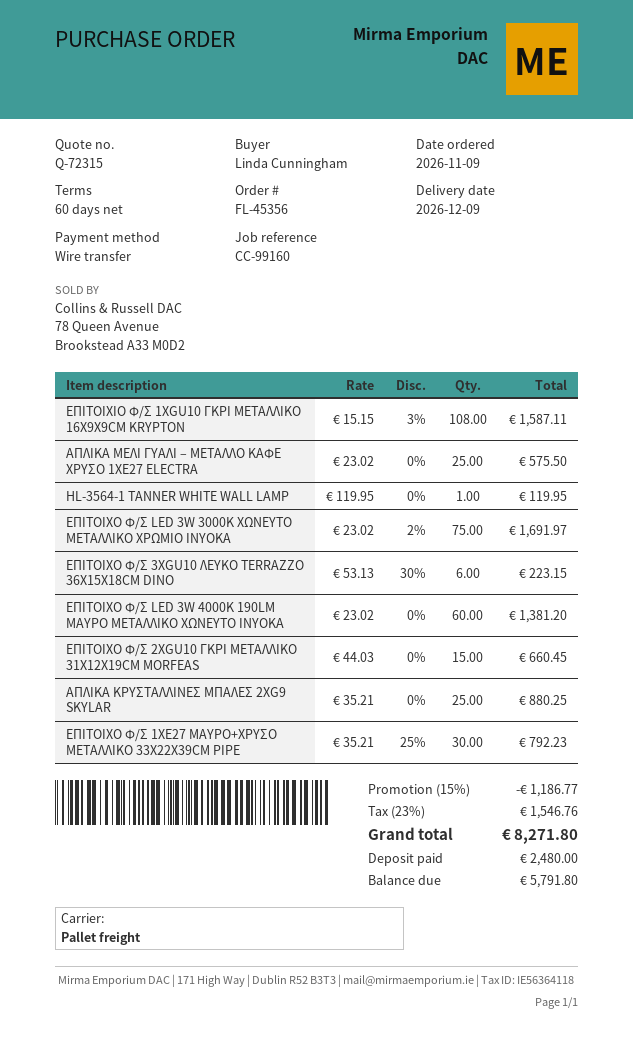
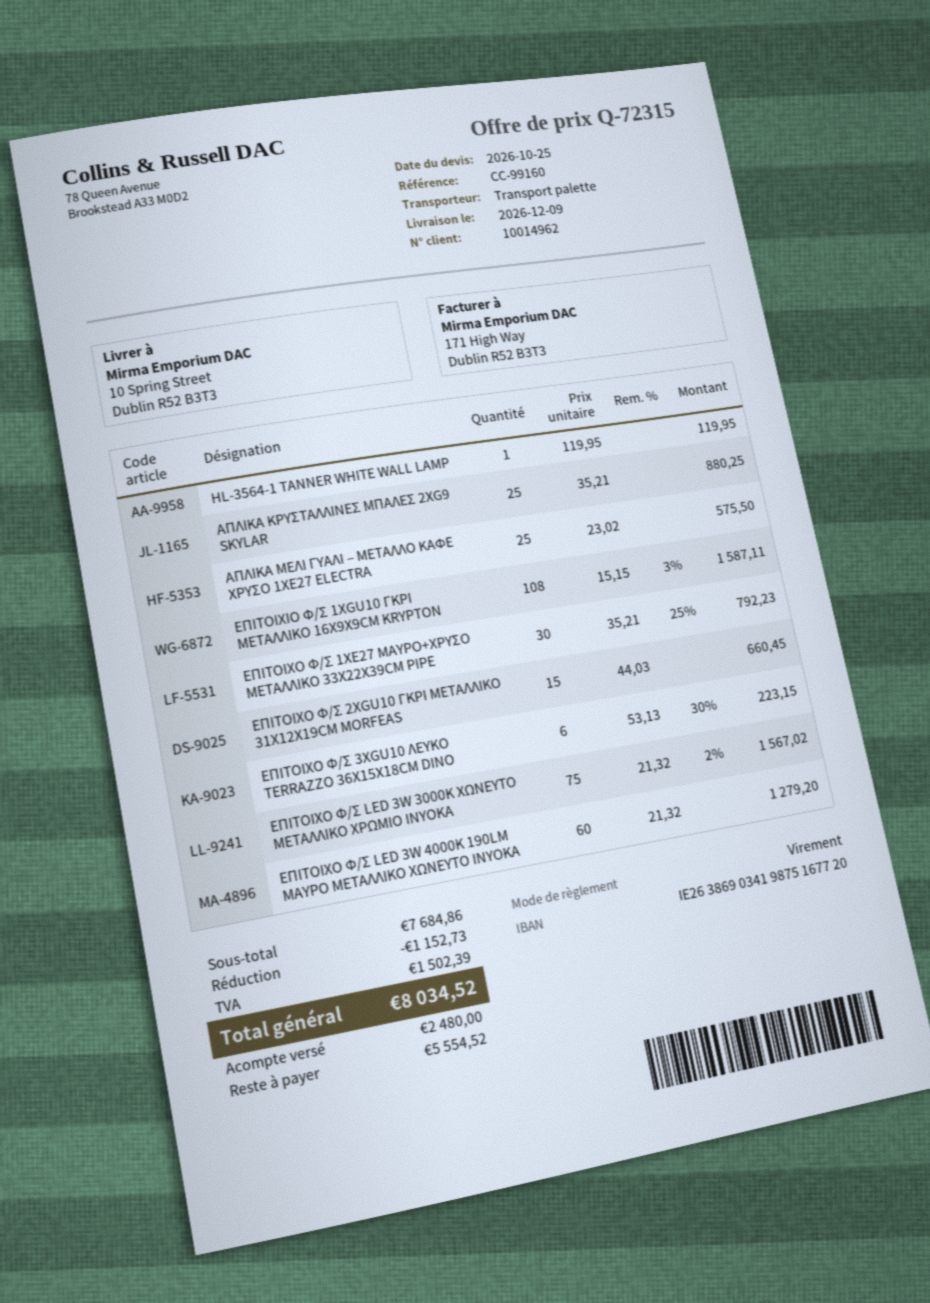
ΕΠΙΤΟΙΧΟ Φ/Σ LED 3W 3000K ΧΩΝΕΥΤΟ ΜΕΤΑΛΛΙΚΟ ΧΡΩΜΙΟ INYOKA: 75 x 23.02 - 2% = 1691.97 -> 75 x 21.32 - 2% = 1567.02
ΕΠΙΤΟΙΧΟ Φ/Σ LED 3W 4000K 190LM ΜΑΥΡΟ ΜΕΤΑΛΛΙΚΟ ΧΩΝΕΥΤΟ INYOKA: 60 x 23.02 = 1381.20 -> 60 x 21.32 = 1279.20
discount: 1186.77 -> 1152.73
tax: 1546.76 -> 1502.39
total: 8271.80 -> 8034.52
balance: 5791.80 -> 5554.52

